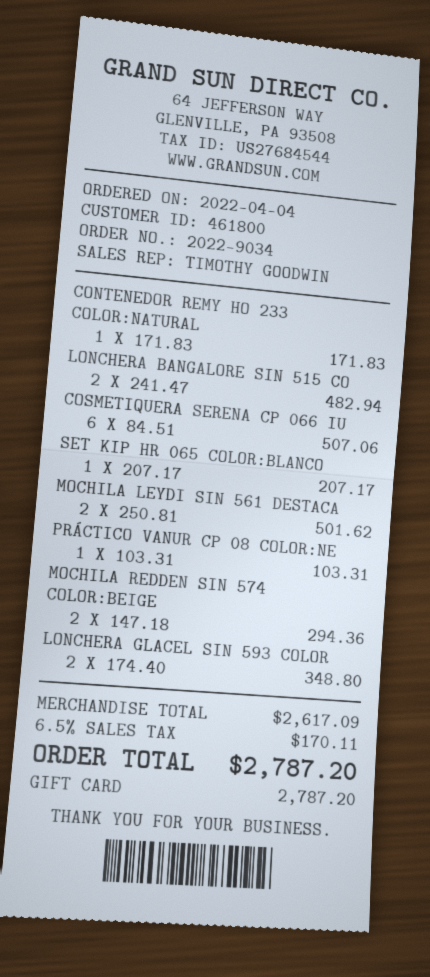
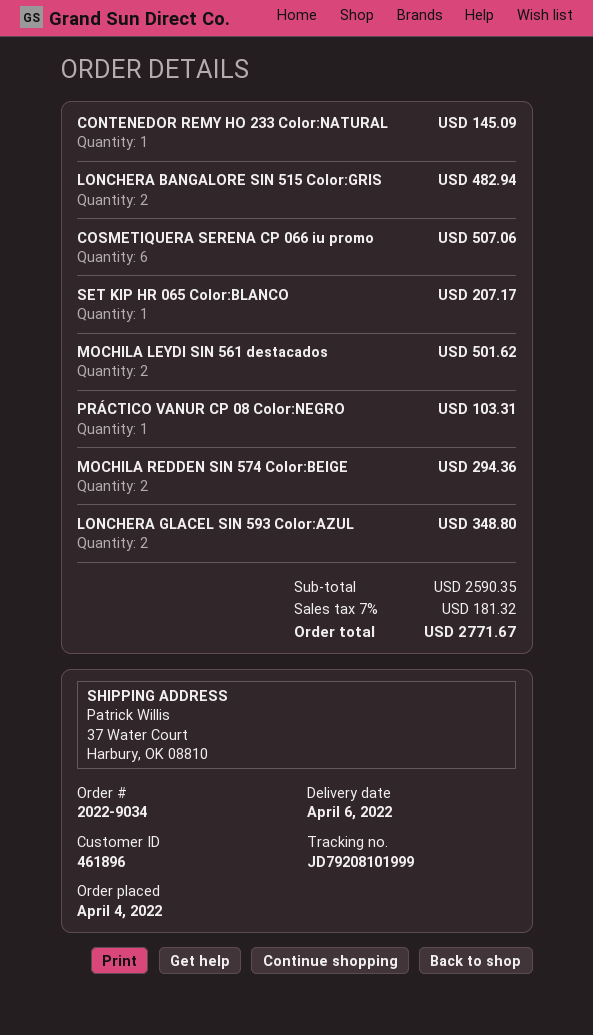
customer number: 461800 -> 461896
CONTENEDOR REMY HO 233 COLOR:NATURAL: 1 for 171.83 -> 1 for 145.09
subtotal: 2617.09 -> 2590.35
tax: 6.5% = 170.11 -> 7% = 181.32
total: 2787.20 -> 2771.67

